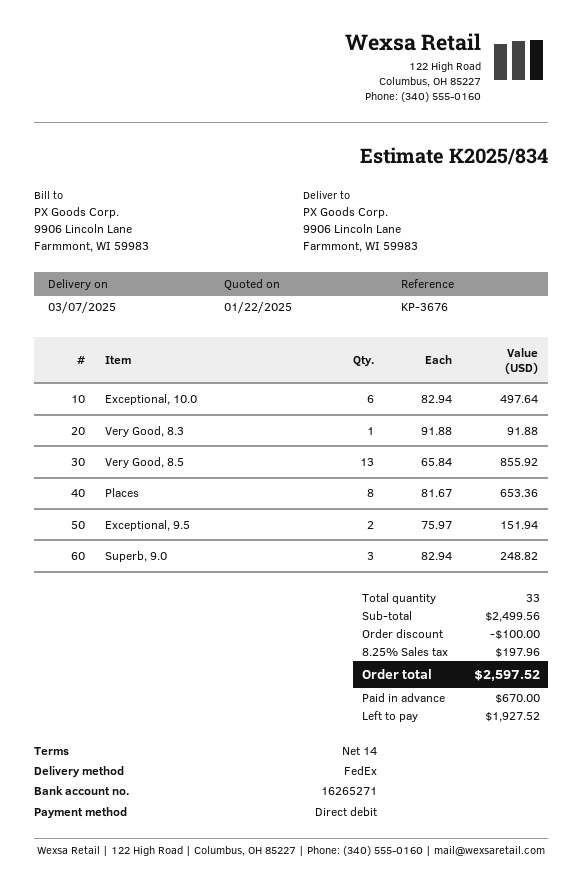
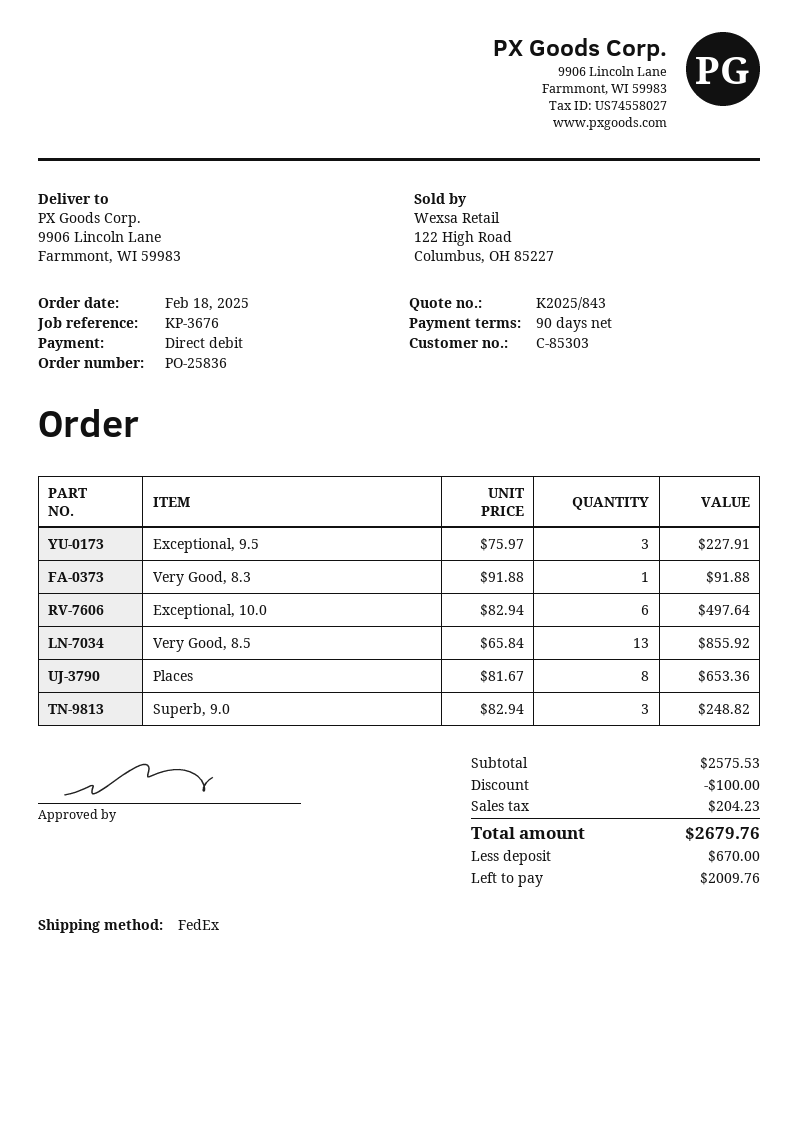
quote number: K2025/834 -> K2025/843
payment terms: 14 days -> 90 days
Exceptional, 9.5: 2 x 75.97 = 151.94 -> 3 x 75.97 = 227.91
subtotal: 2499.56 -> 2575.53
tax: 197.96 -> 204.23
total: 2597.52 -> 2679.76
balance: 1927.52 -> 2009.76

